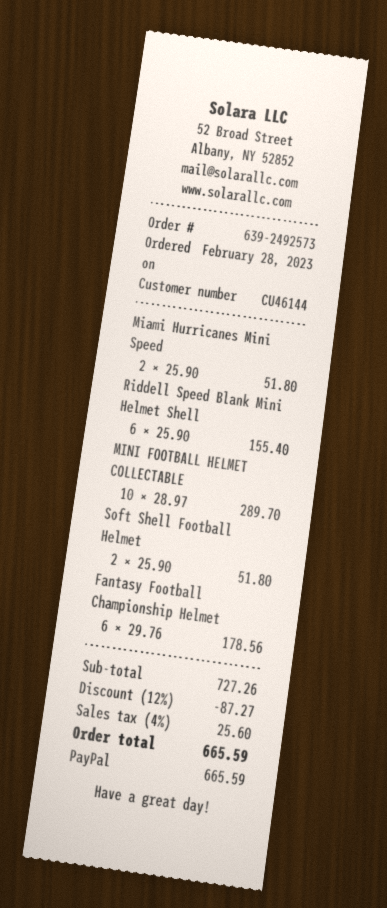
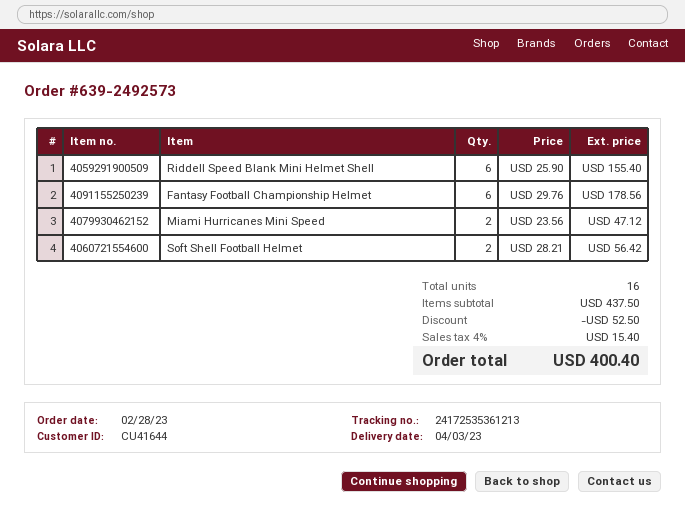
customer number: CU46144 -> CU41644
Miami Hurricanes Mini Speed: 2 x 25.90 = 51.80 -> 2 x 23.56 = 47.12
MINI FOOTBALL HELMET COLLECTABLE: 10 x 28.97 = 289.70 -> none
Soft Shell Football Helmet: 2 x 25.90 = 51.80 -> 2 x 28.21 = 56.42
subtotal: 727.26 -> 437.50
discount: 87.27 -> 52.50
tax: 4% = 25.60 -> 4% = 15.40
total: 665.59 -> 400.40

